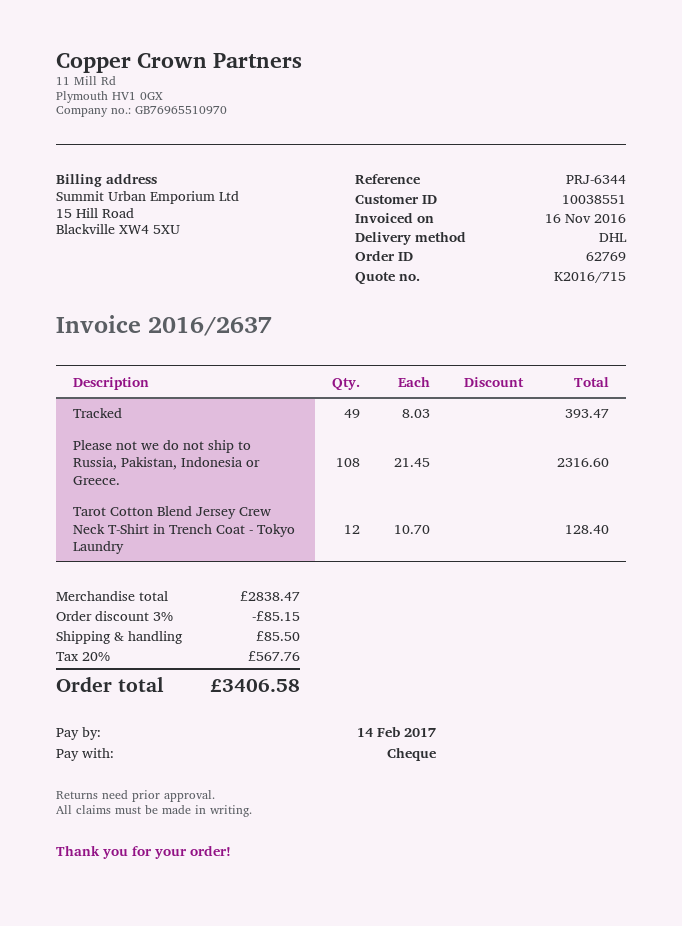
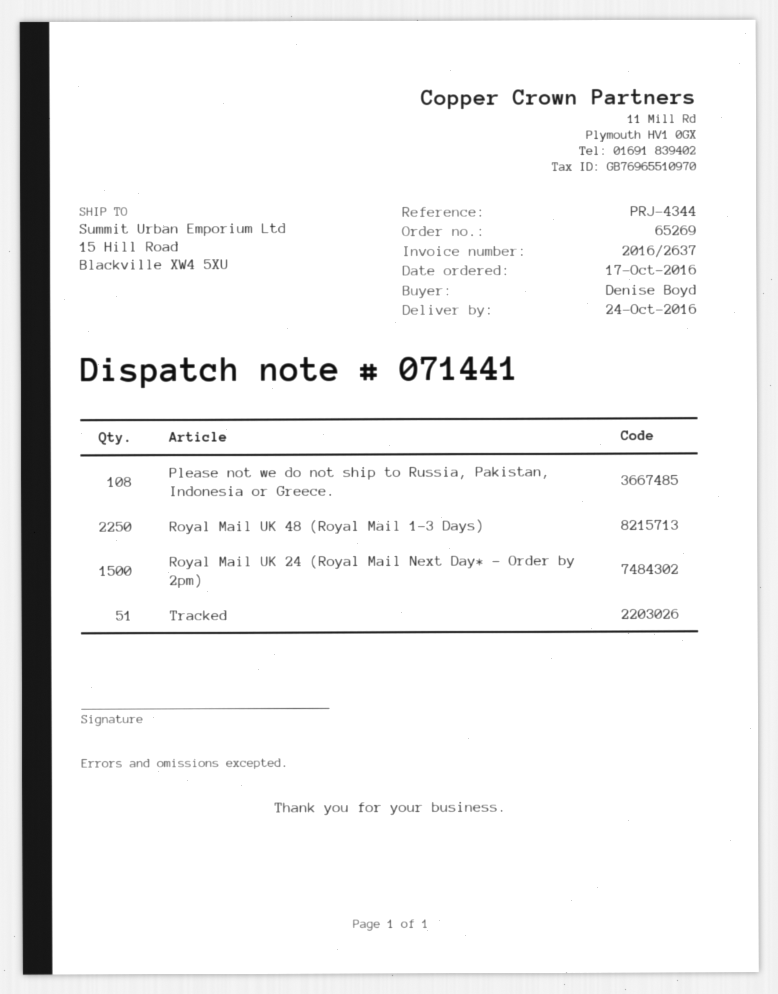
order number: 62769 -> 65269
reference: PRJ-6344 -> PRJ-4344
Tracked: 49 -> 51
Tarot Cotton Blend Jersey Crew Neck T-Shirt in Trench Coat - Tokyo Laundry: 12 -> none
Royal Mail UK 48 (Royal Mail 1-3 Days): none -> 2250
Royal Mail UK 24 (Royal Mail Next Day* - Order by 2pm): none -> 1500

